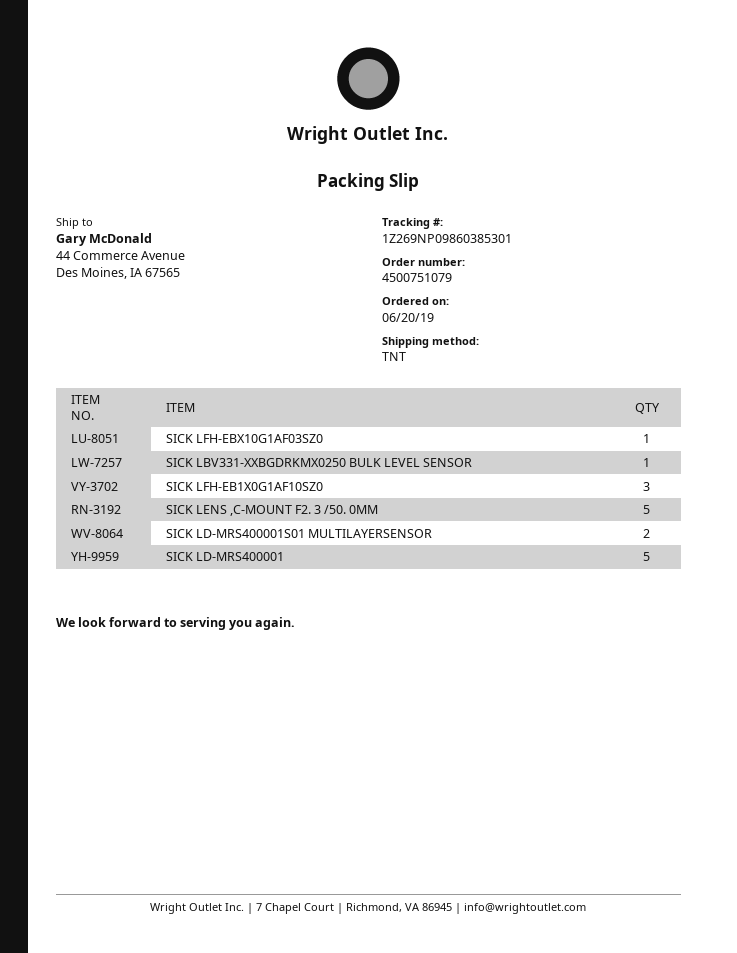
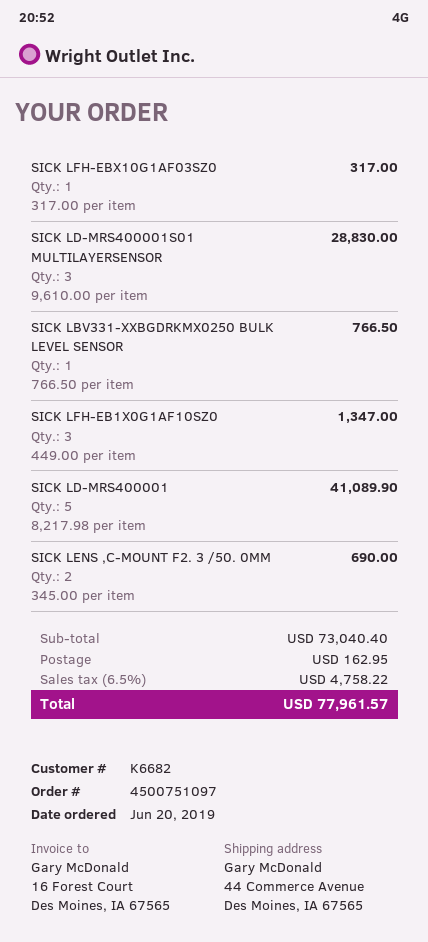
order number: 4500751079 -> 4500751097
SICK LENS ,C-MOUNT F2. 3 /50. 0MM: 5 -> 2
SICK LD-MRS400001S01 MULTILAYERSENSOR: 2 -> 3

